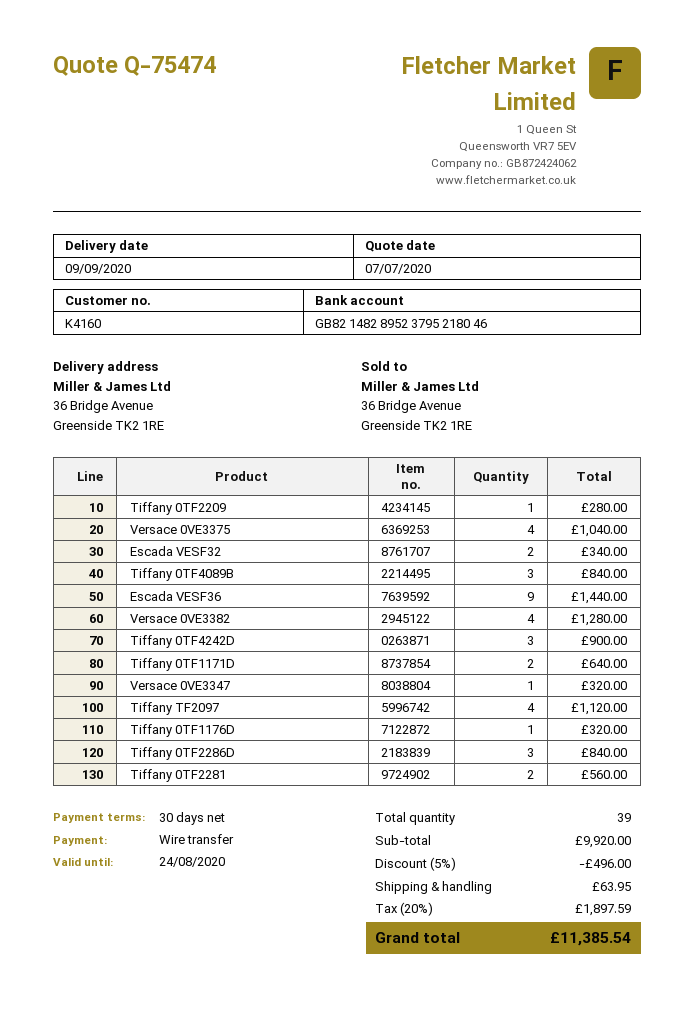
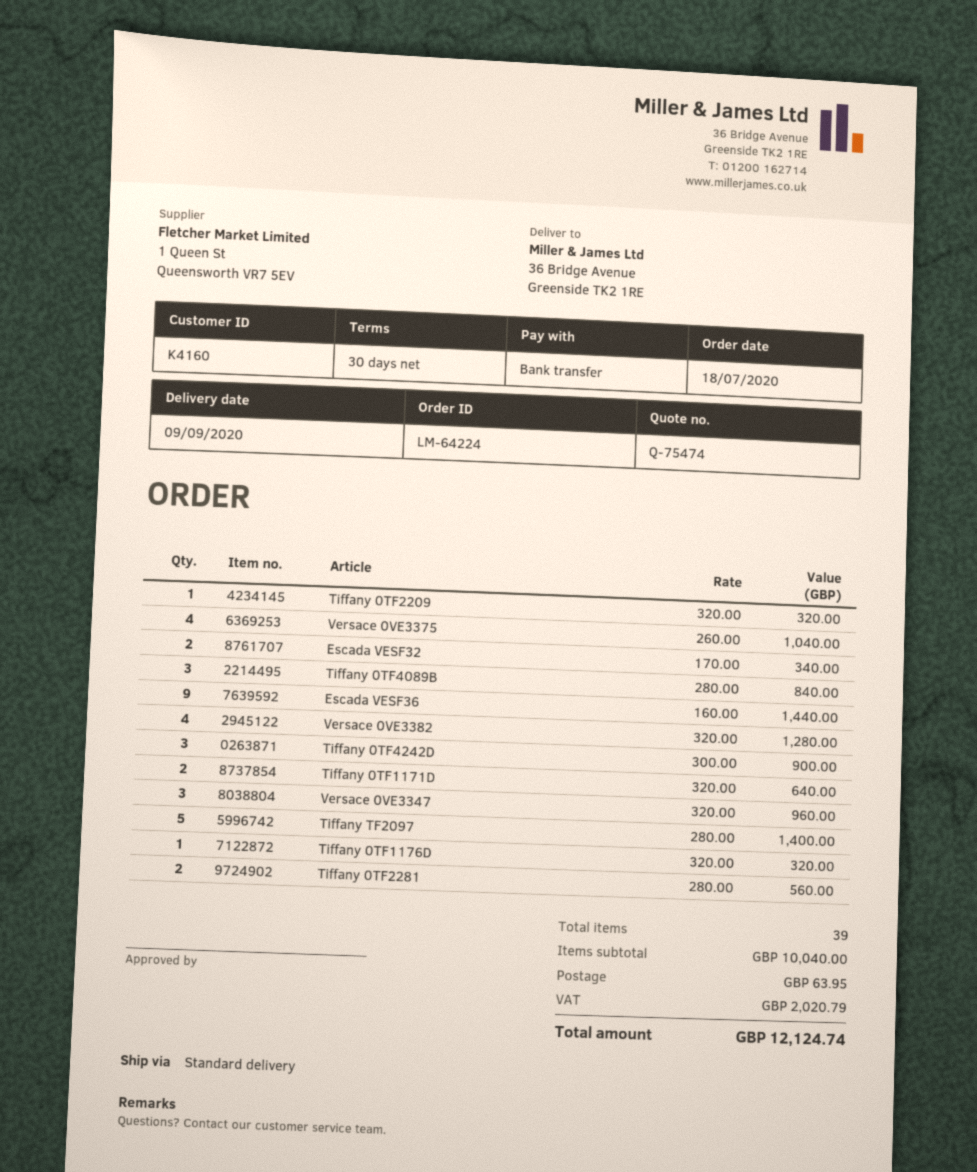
Tiffany 0TF2209: 1 for 280.00 -> 1 for 320.00
Versace 0VE3347: 1 for 320.00 -> 3 for 960.00
Tiffany TF2097: 4 for 1120.00 -> 5 for 1400.00
Tiffany 0TF2286D: 3 for 840.00 -> none
subtotal: 9920.00 -> 10040.00
discount: 5% = 496.00 -> none
tax: 1897.59 -> 2020.79
total: 11385.54 -> 12124.74

